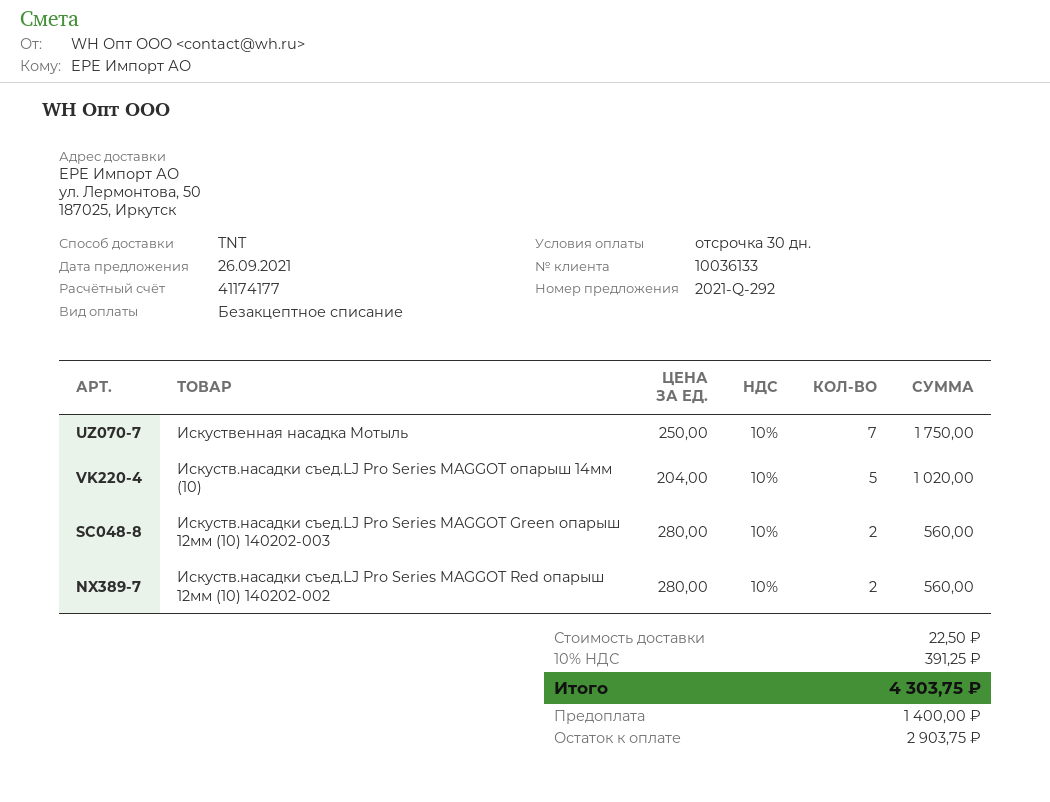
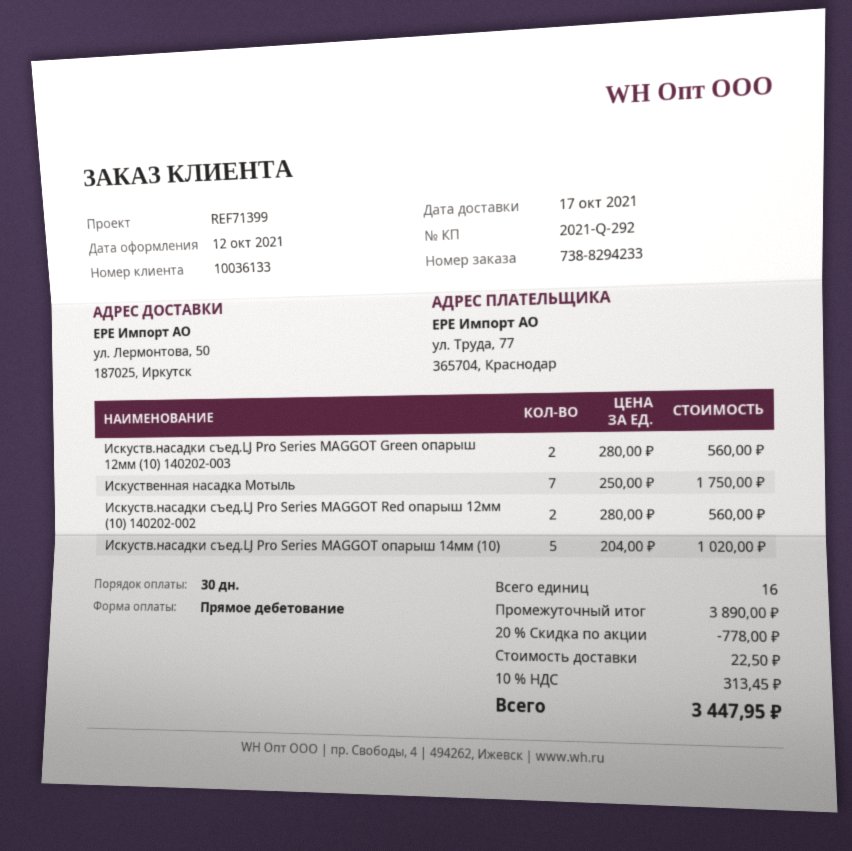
discount: none -> 20% = 778.00
tax: 10% = 391.25 -> 10% = 313.45
total: 4303.75 -> 3447.95

